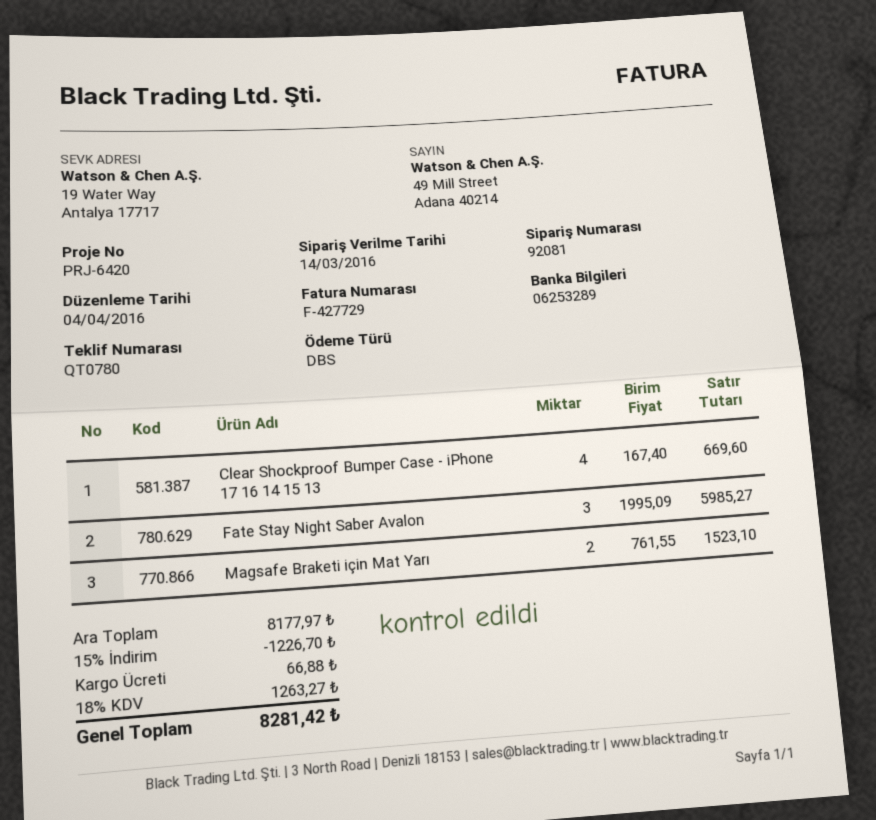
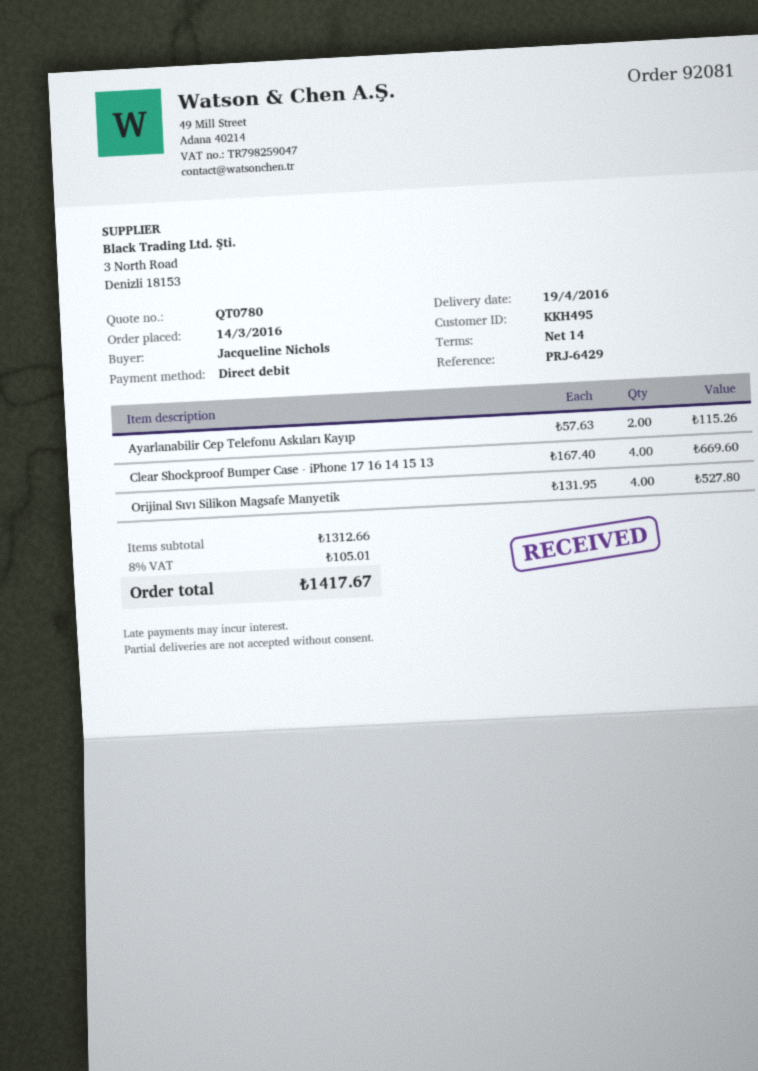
reference: PRJ-6420 -> PRJ-6429
Fate Stay Night Saber Avalon: 3 x 1995.09 = 5985.27 -> none
Magsafe Braketi için Mat Yarı: 2 x 761.55 = 1523.10 -> none
Ayarlanabilir Cep Telefonu Askıları Kayıp: none -> 2 x 57.63 = 115.26
Orijinal Sıvı Silikon Magsafe Manyetik: none -> 4 x 131.95 = 527.80
subtotal: 8177.97 -> 1312.66
discount: 15% = 1226.70 -> none
shipping: 66.88 -> none
tax: 18% = 1263.27 -> 8% = 105.01
total: 8281.42 -> 1417.67

